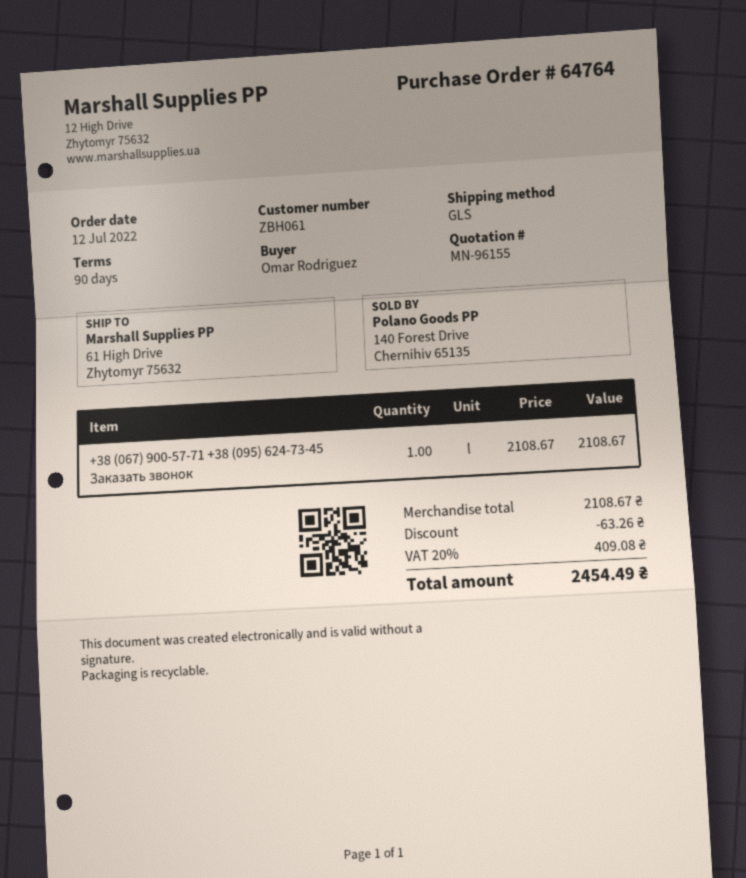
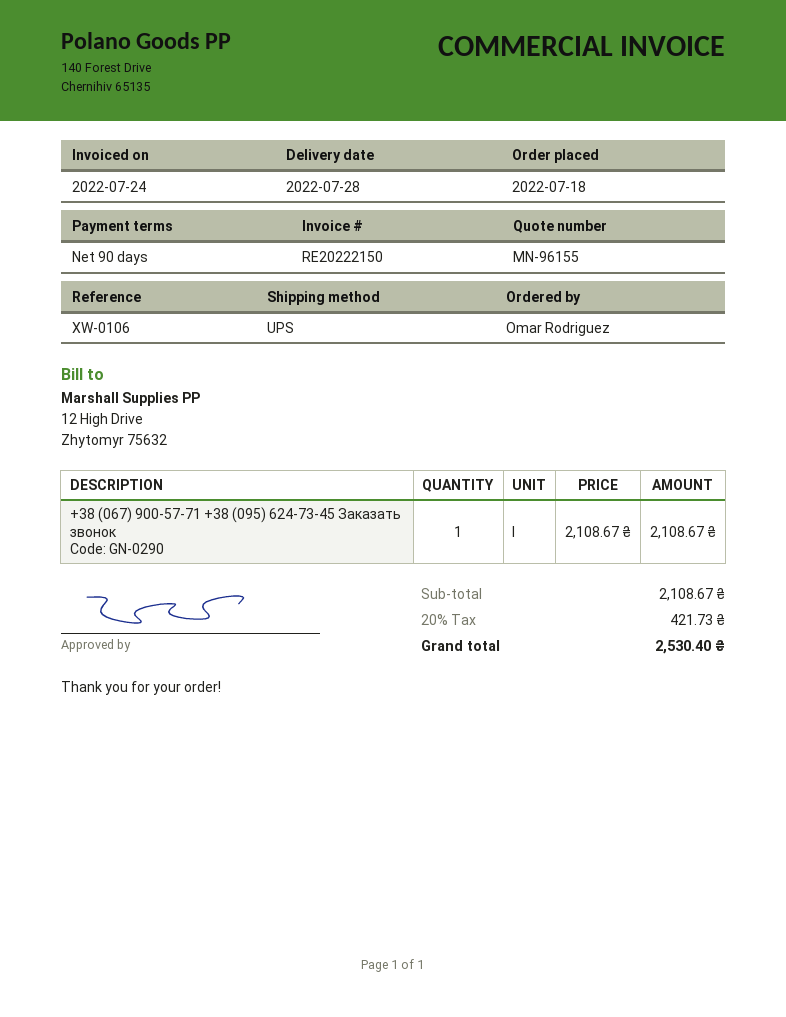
order date: 2022-07-12 -> 2022-07-18
shipping method: GLS -> UPS
discount: 63.26 -> none
tax: 20% = 409.08 -> 20% = 421.73
total: 2454.49 -> 2530.40

